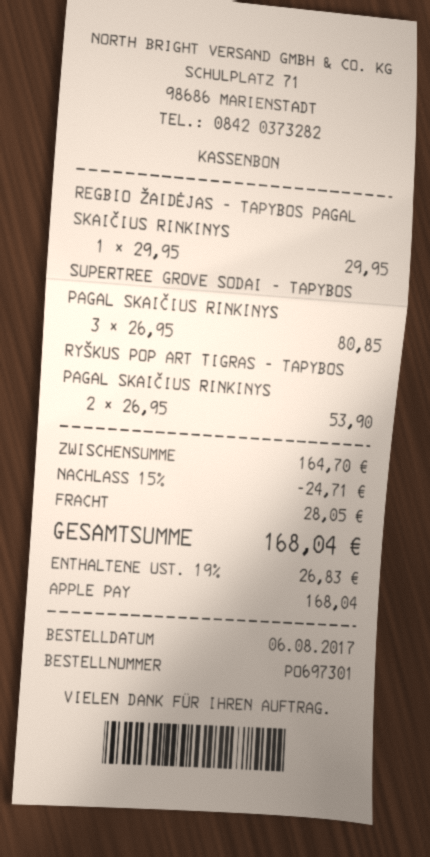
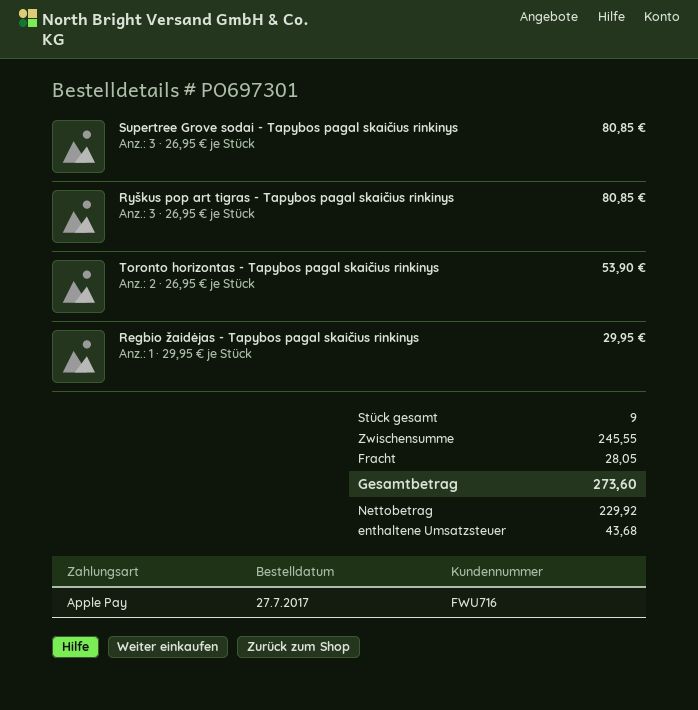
order date: 2017-08-06 -> 2017-07-27
RYŠKUS POP ART TIGRAS - TAPYBOS PAGAL SKAIČIUS RINKINYS: 2 x 26.95 = 53.90 -> 3 x 26.95 = 80.85
Toronto horizontas - Tapybos pagal skaičius rinkinys: none -> 2 x 26.95 = 53.90
subtotal: 164.70 -> 245.55
discount: 15% = 24.71 -> none
tax: 26.83 -> 43.68
total: 168.04 -> 273.60

